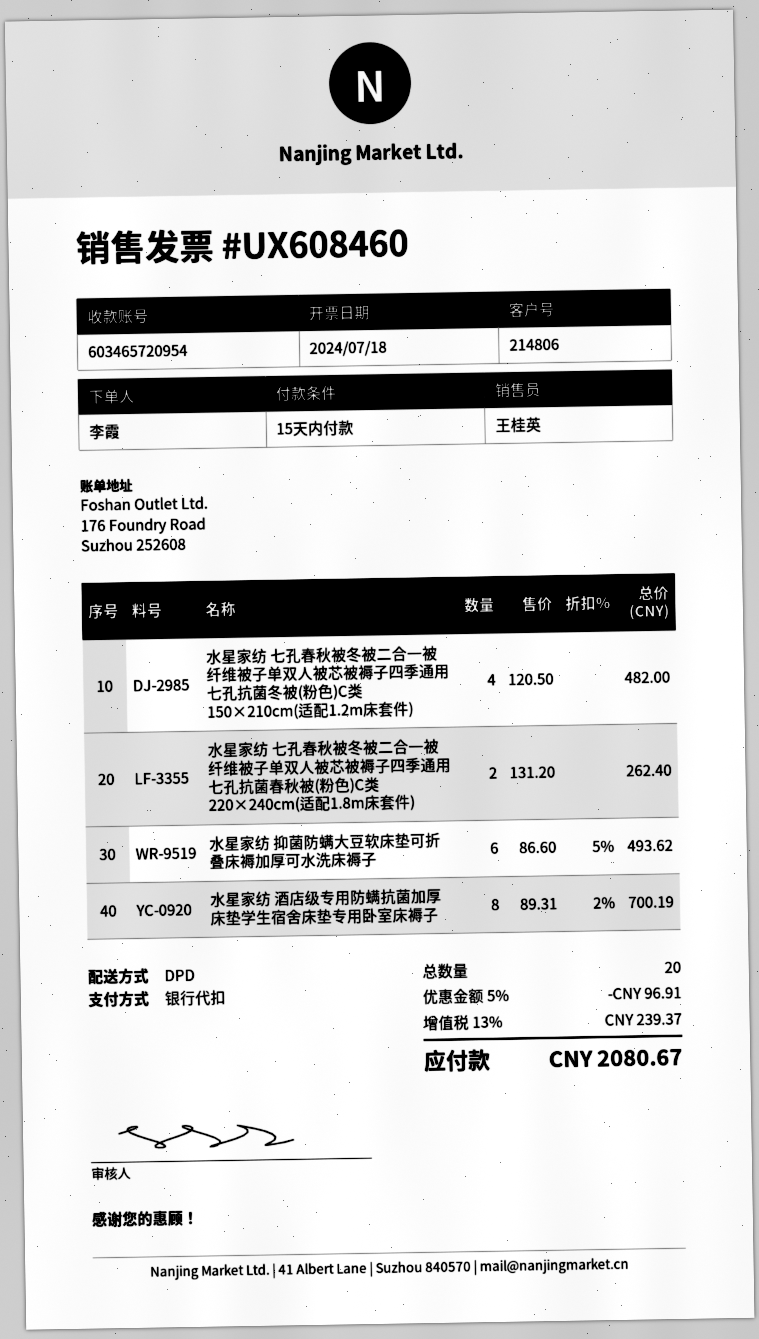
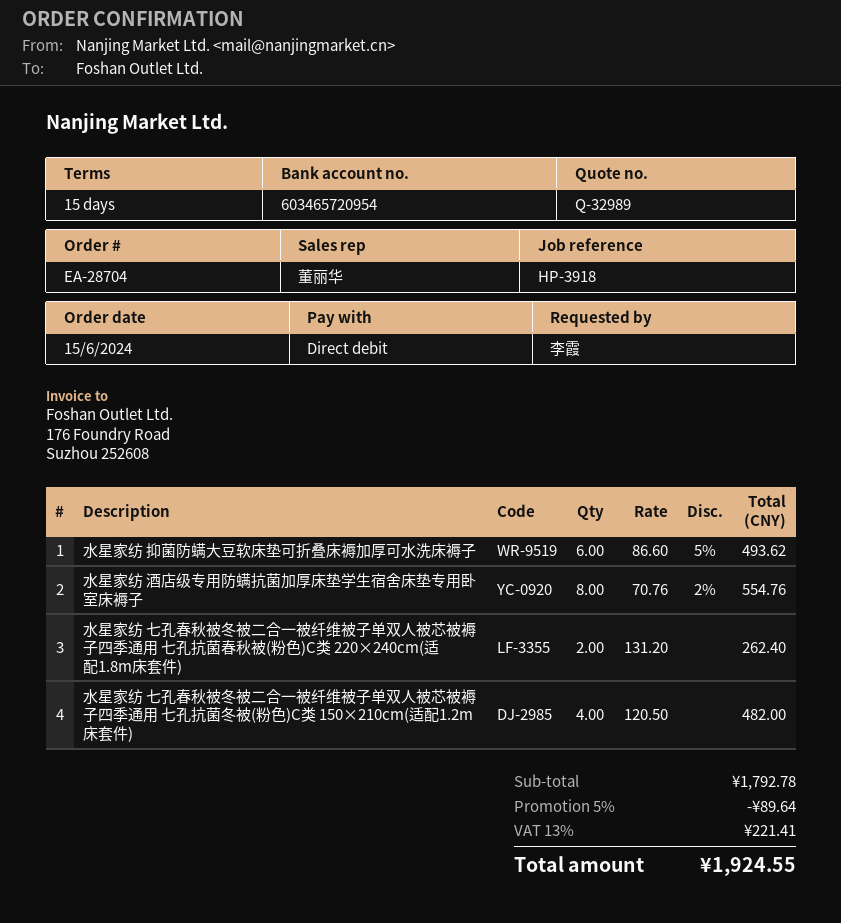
sales rep: 王桂英 -> 董丽华
水星家纺 酒店级专用防螨抗菌加厚床垫学生宿舍床垫专用卧室床褥子: 8 x 89.31 - 2% = 700.19 -> 8 x 70.76 - 2% = 554.76
discount: 5% = 96.91 -> 5% = 89.64
tax: 13% = 239.37 -> 13% = 221.41
total: 2080.67 -> 1924.55

